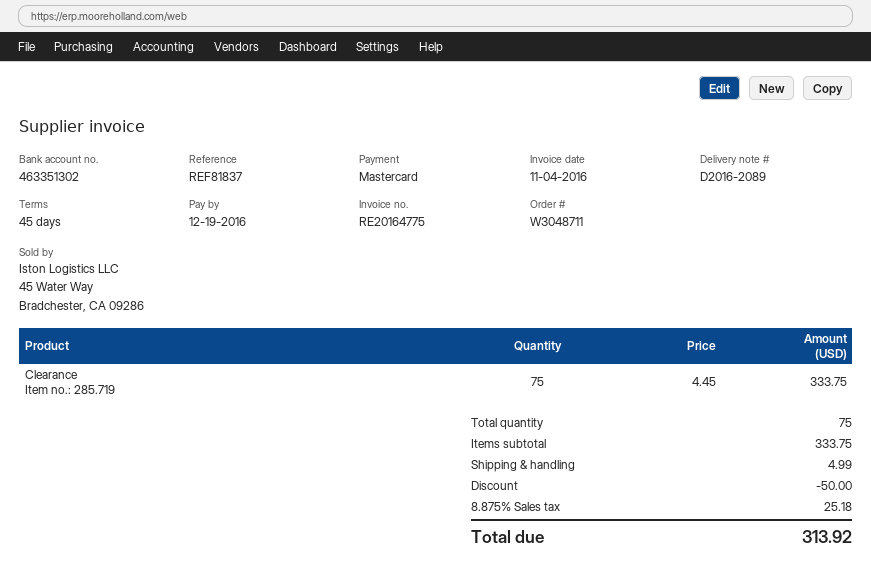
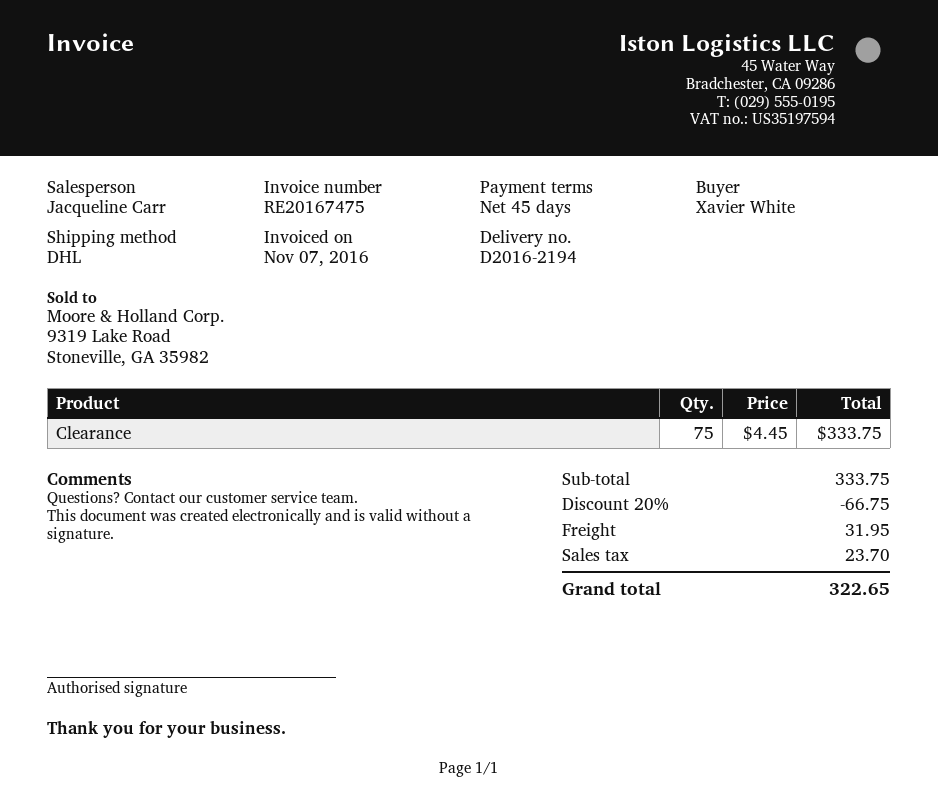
delivery note number: D2016-2089 -> D2016-2194
invoice number: RE20164775 -> RE20167475
invoice date: 2016-11-04 -> 2016-11-07
discount: 50.00 -> 66.75
shipping: 4.99 -> 31.95
tax: 25.18 -> 23.70
total: 313.92 -> 322.65

